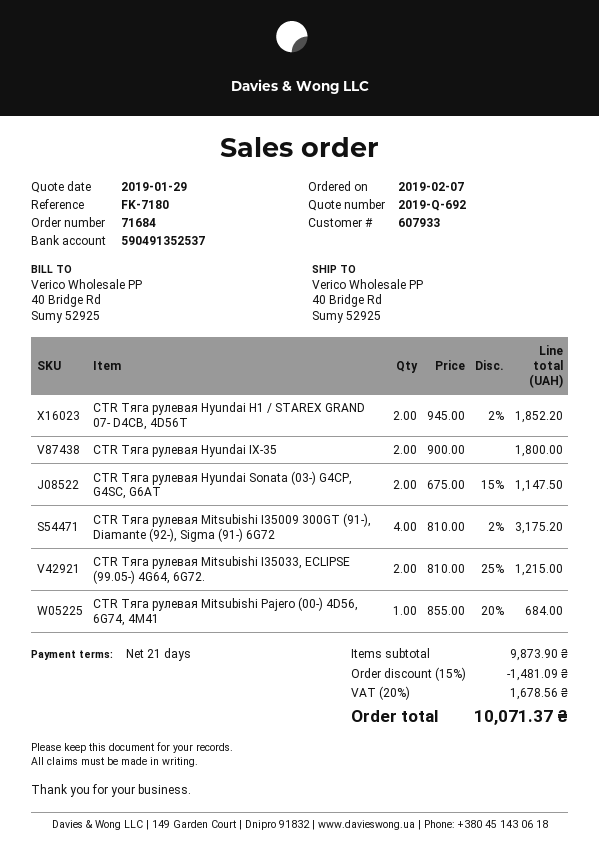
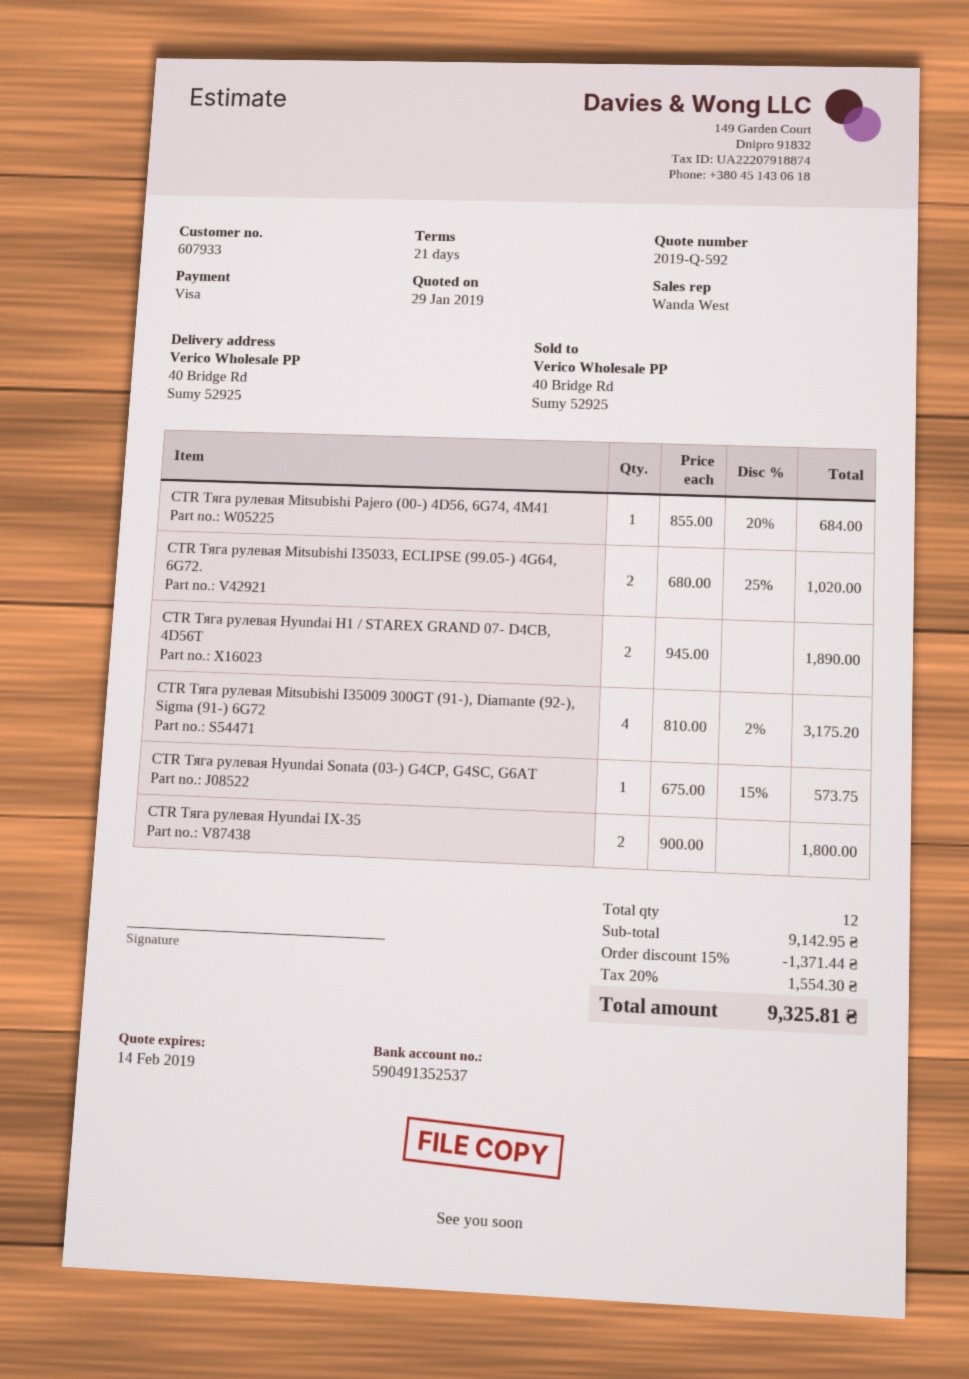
quote number: 2019-Q-692 -> 2019-Q-592
CTR Тяга рулевая Hyundai H1 / STAREX GRAND 07- D4CB, 4D56T: 2 x 945.00 - 2% = 1852.20 -> 2 x 945.00 = 1890.00
CTR Тяга рулевая Hyundai Sonata (03-) G4CP, G4SC, G6AT: 2 x 675.00 - 15% = 1147.50 -> 1 x 675.00 - 15% = 573.75
CTR Тяга рулевая Mitsubishi I35033, ECLIPSE (99.05-) 4G64, 6G72.: 2 x 810.00 - 25% = 1215.00 -> 2 x 680.00 - 25% = 1020.00
subtotal: 9873.90 -> 9142.95
discount: 15% = 1481.09 -> 15% = 1371.44
tax: 20% = 1678.56 -> 20% = 1554.30
total: 10071.37 -> 9325.81

